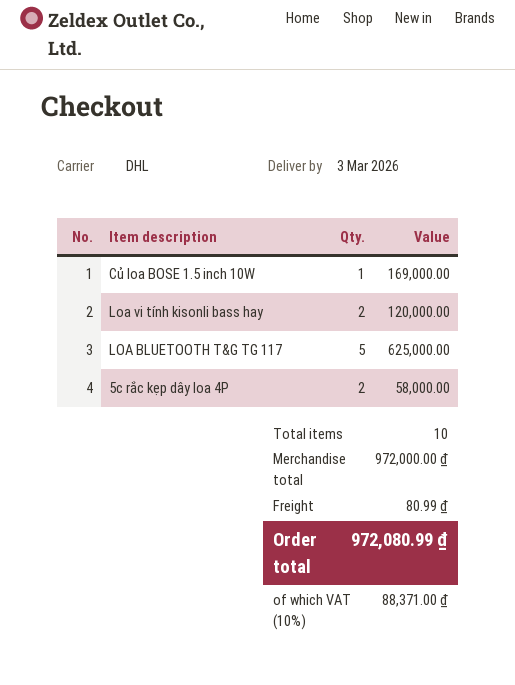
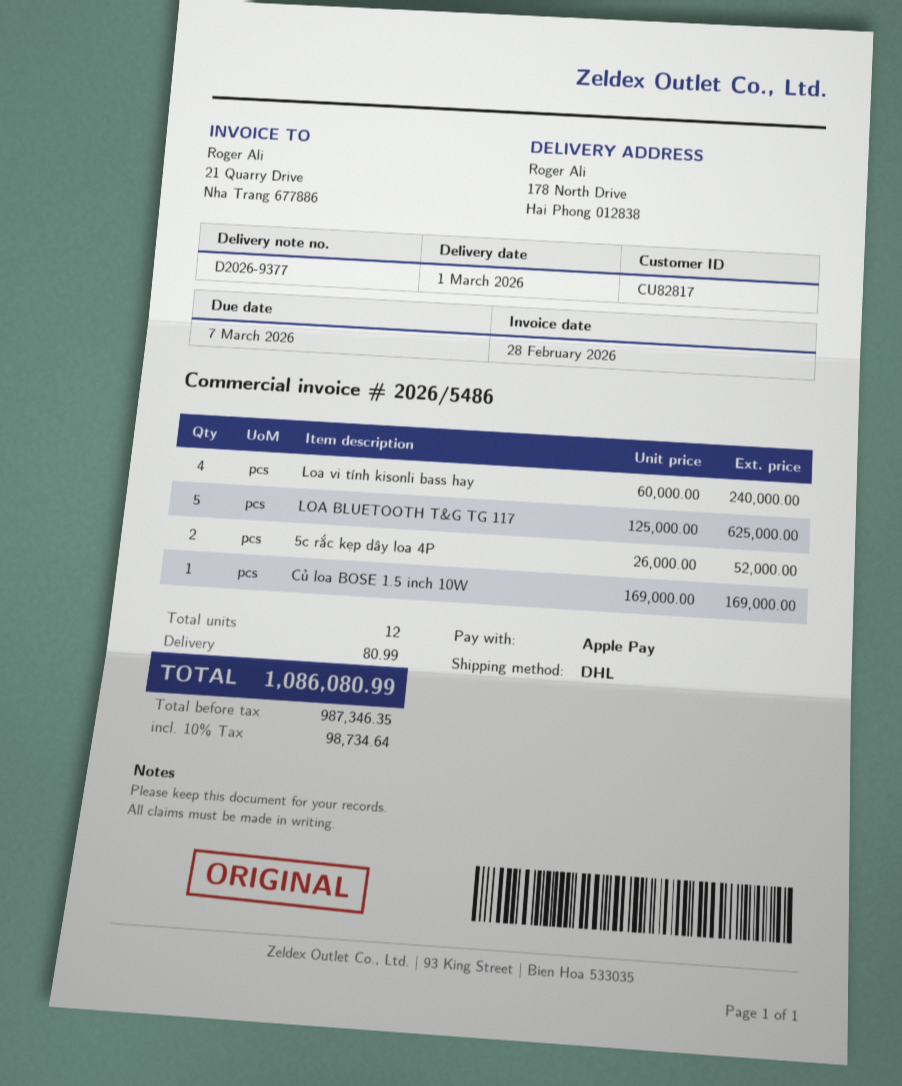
delivery date: 2026-03-03 -> 2026-03-01
Loa vi tính kisonli bass hay: 2 for 120000.00 -> 4 for 240000.00
5c rắc kẹp dây loa 4P: 2 for 58000.00 -> 2 for 52000.00
total quantity: 10 -> 12
tax: 10% = 88371.00 -> 10% = 98734.64
total: 972080.99 -> 1086080.99

